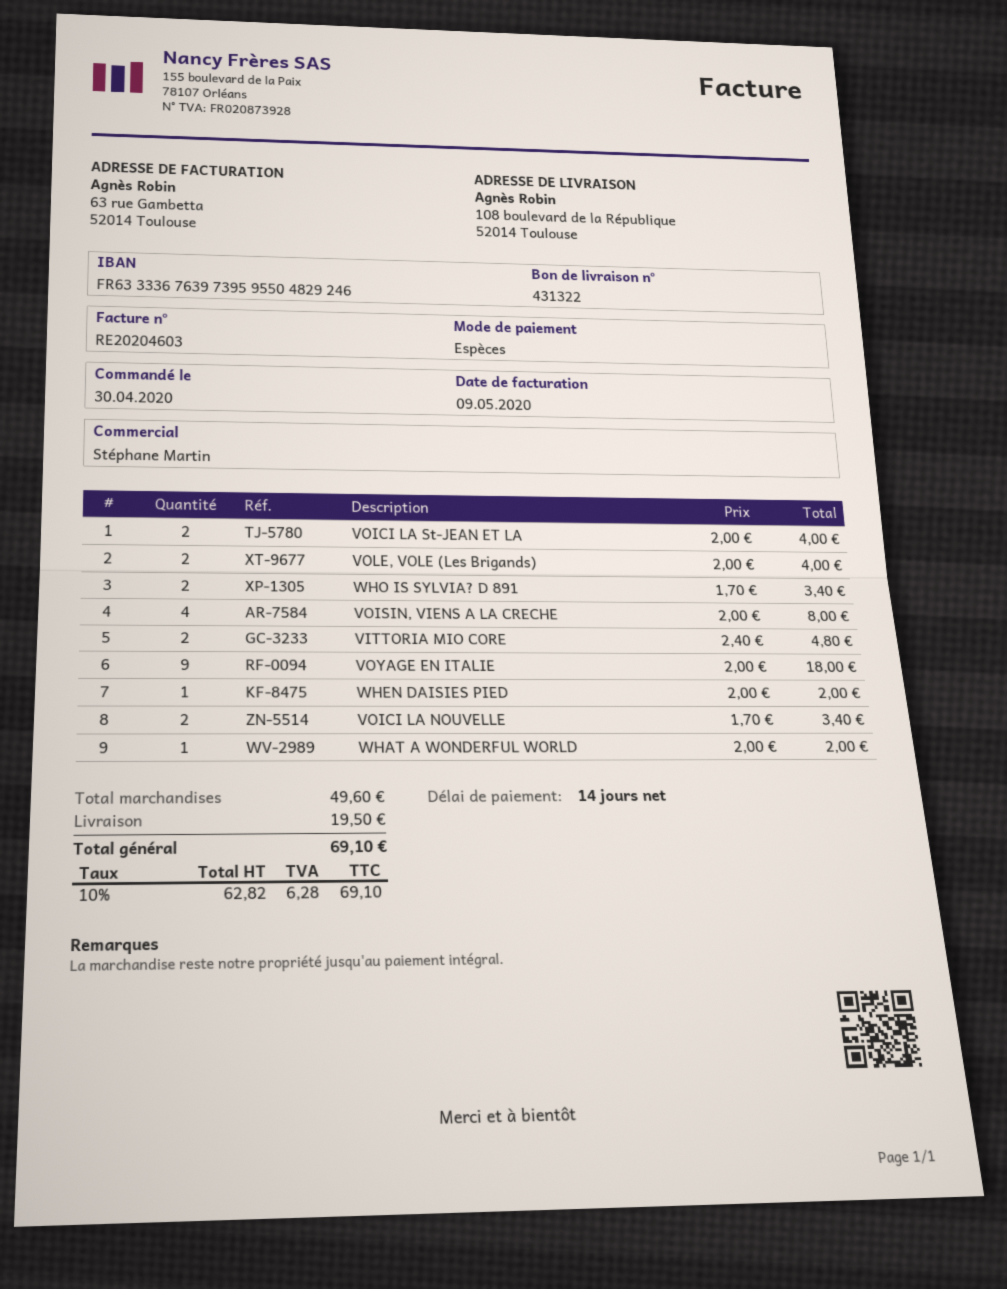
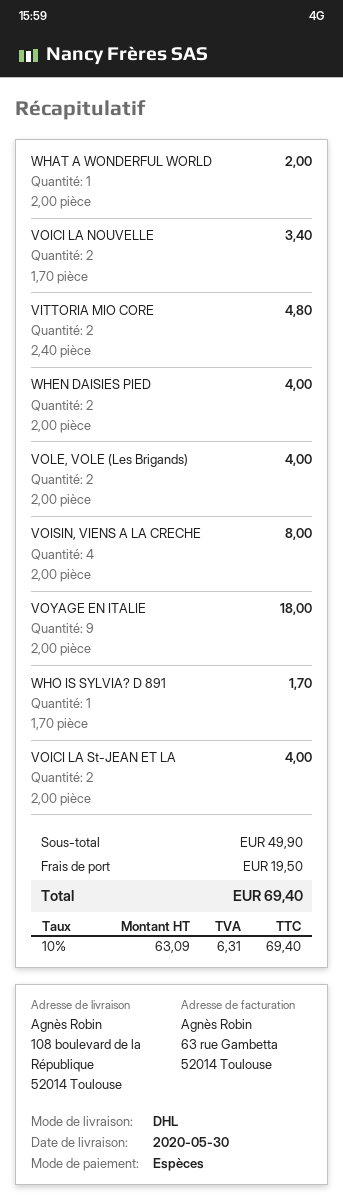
WHO IS SYLVIA? D 891: 2 x 1.70 = 3.40 -> 1 x 1.70 = 1.70
WHEN DAISIES PIED: 1 x 2.00 = 2.00 -> 2 x 2.00 = 4.00
subtotal: 49.60 -> 49.90
net: 62.82 -> 63.09
tax: 10% = 6.28 -> 10% = 6.31
total: 69.10 -> 69.40

